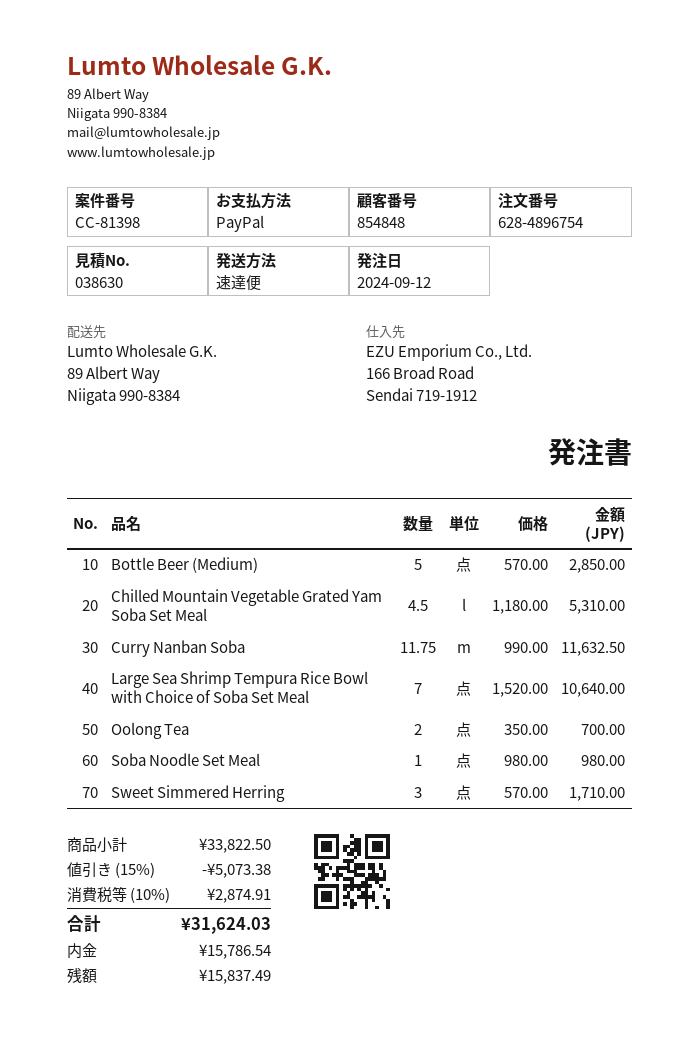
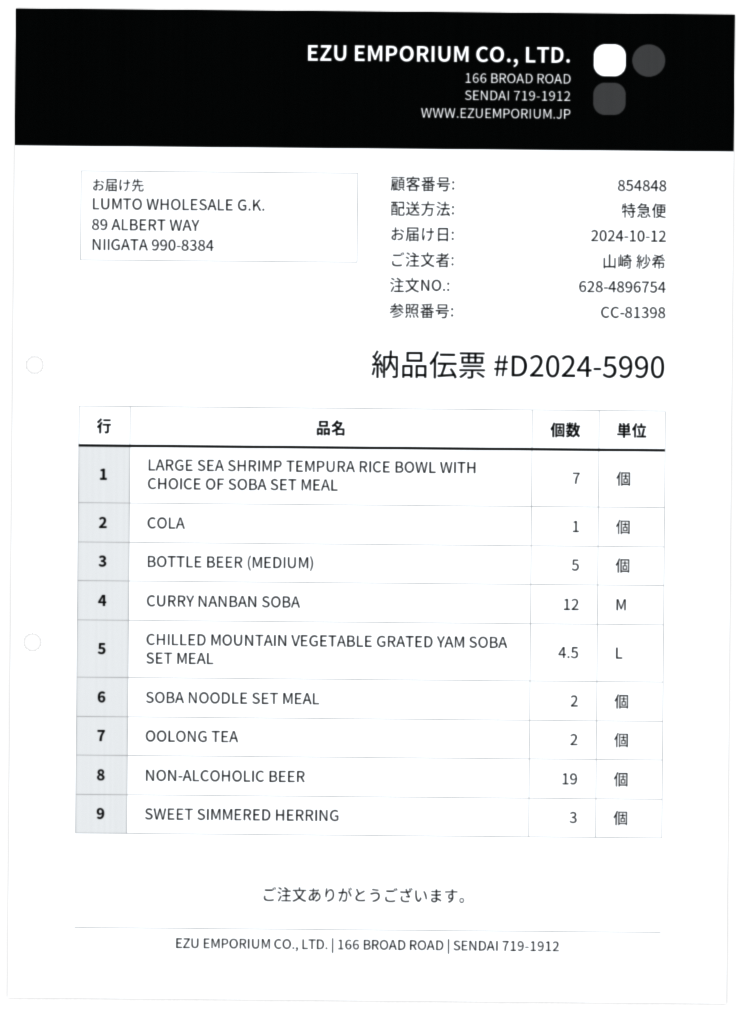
Curry Nanban Soba: 11.75 -> 12
Soba Noodle Set Meal: 1 -> 2
COLA: none -> 1
NON-ALCOHOLIC BEER: none -> 19

